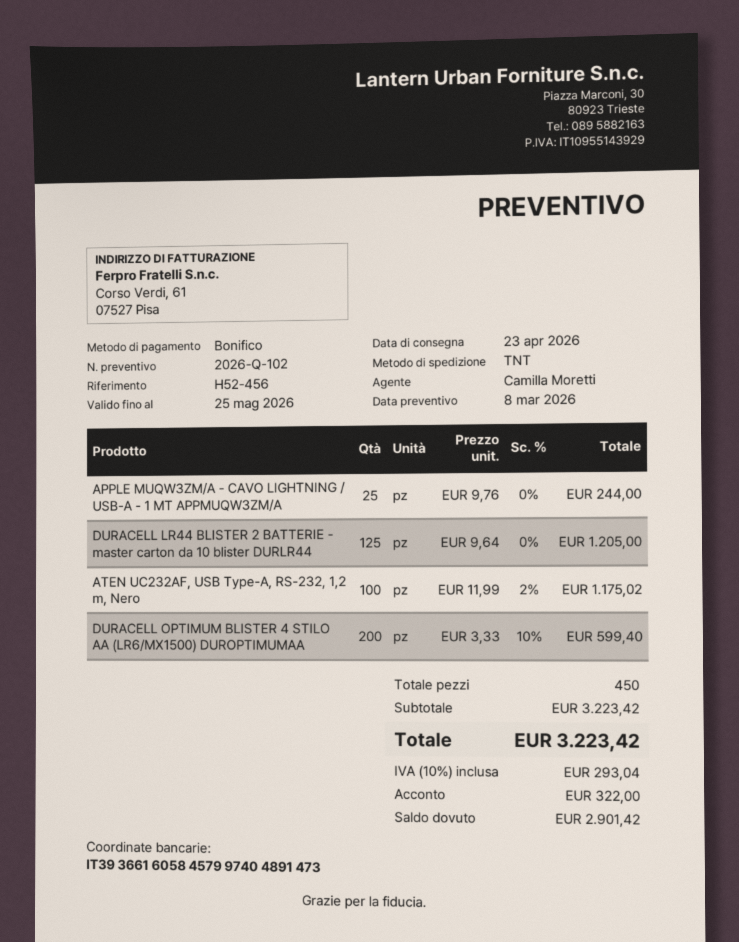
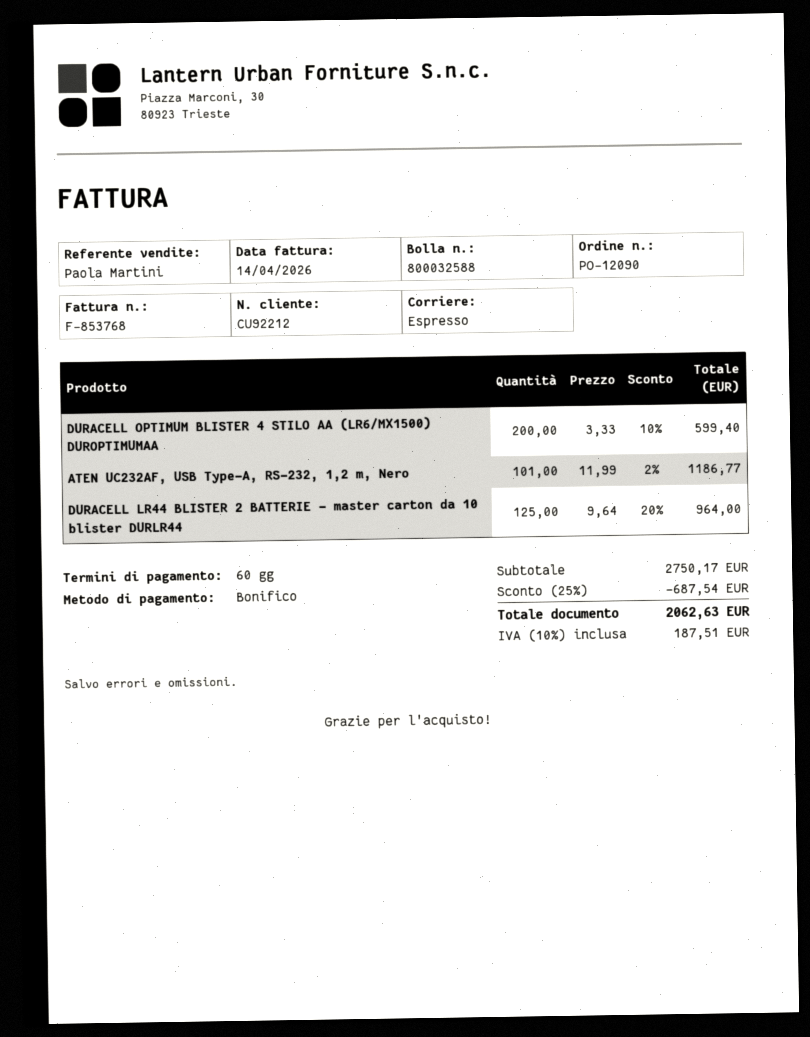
sales rep: Camilla Moretti -> Paola Martini
shipping method: TNT -> express
APPLE MUQW3ZM/A - CAVO LIGHTNING / USB-A - 1 MT APPMUQW3ZM/A: 25 x 9.76 = 244.00 -> none
DURACELL LR44 BLISTER 2 BATTERIE - master carton da 10 blister DURLR44: 125 x 9.64 = 1205.00 -> 125 x 9.64 - 20% = 964.00
ATEN UC232AF, USB Type-A, RS-232, 1,2 m, Nero: 100 x 11.99 - 2% = 1175.02 -> 101 x 11.99 - 2% = 1186.77
subtotal: 3223.42 -> 2750.17
discount: none -> 25% = 687.54
tax: 10% = 293.04 -> 10% = 187.51
total: 3223.42 -> 2062.63

